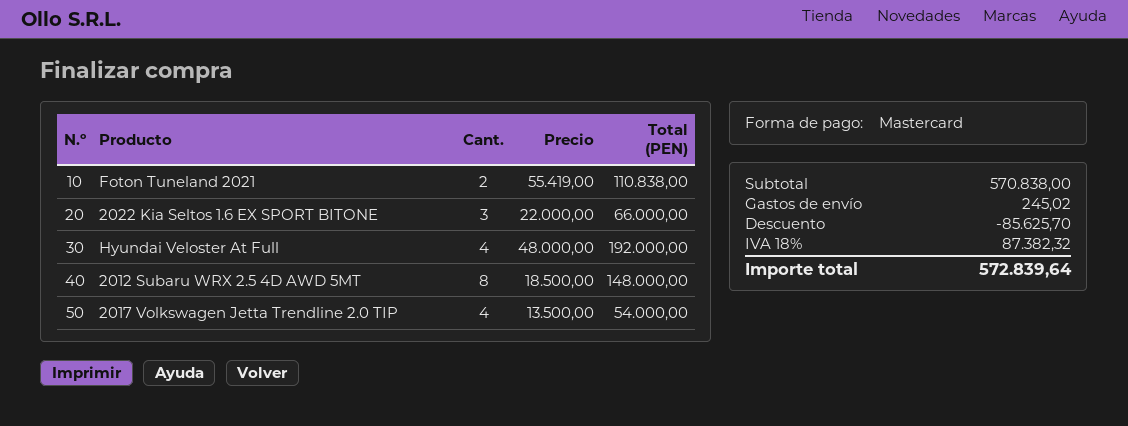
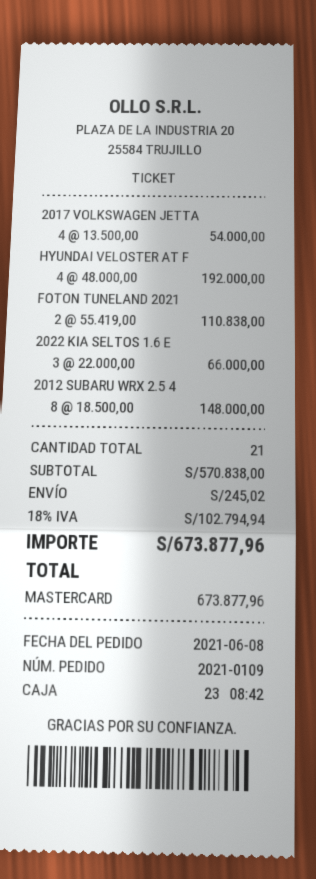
discount: 85625.70 -> none
tax: 18% = 87382.32 -> 18% = 102794.94
total: 572839.64 -> 673877.96

